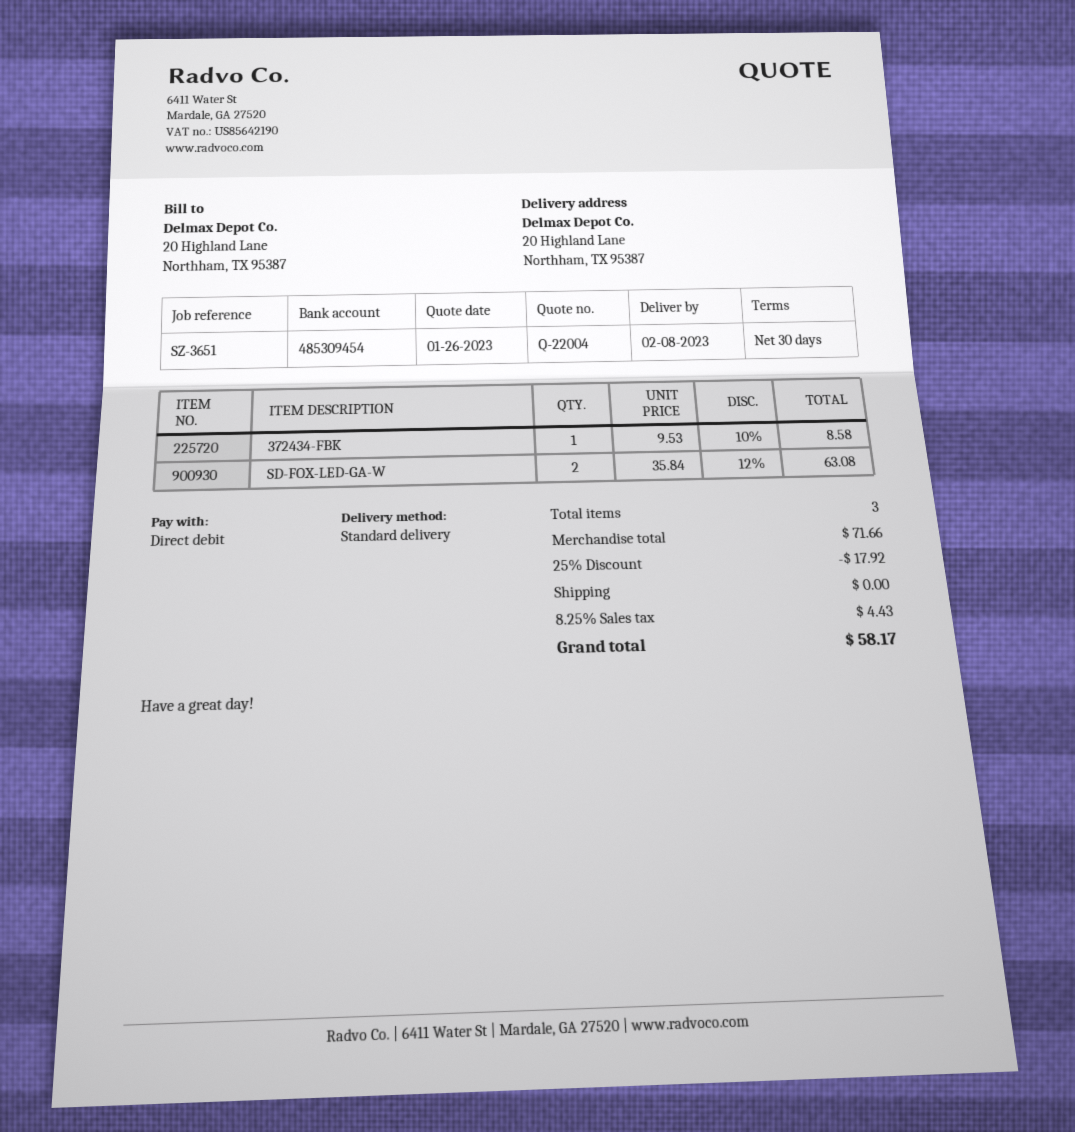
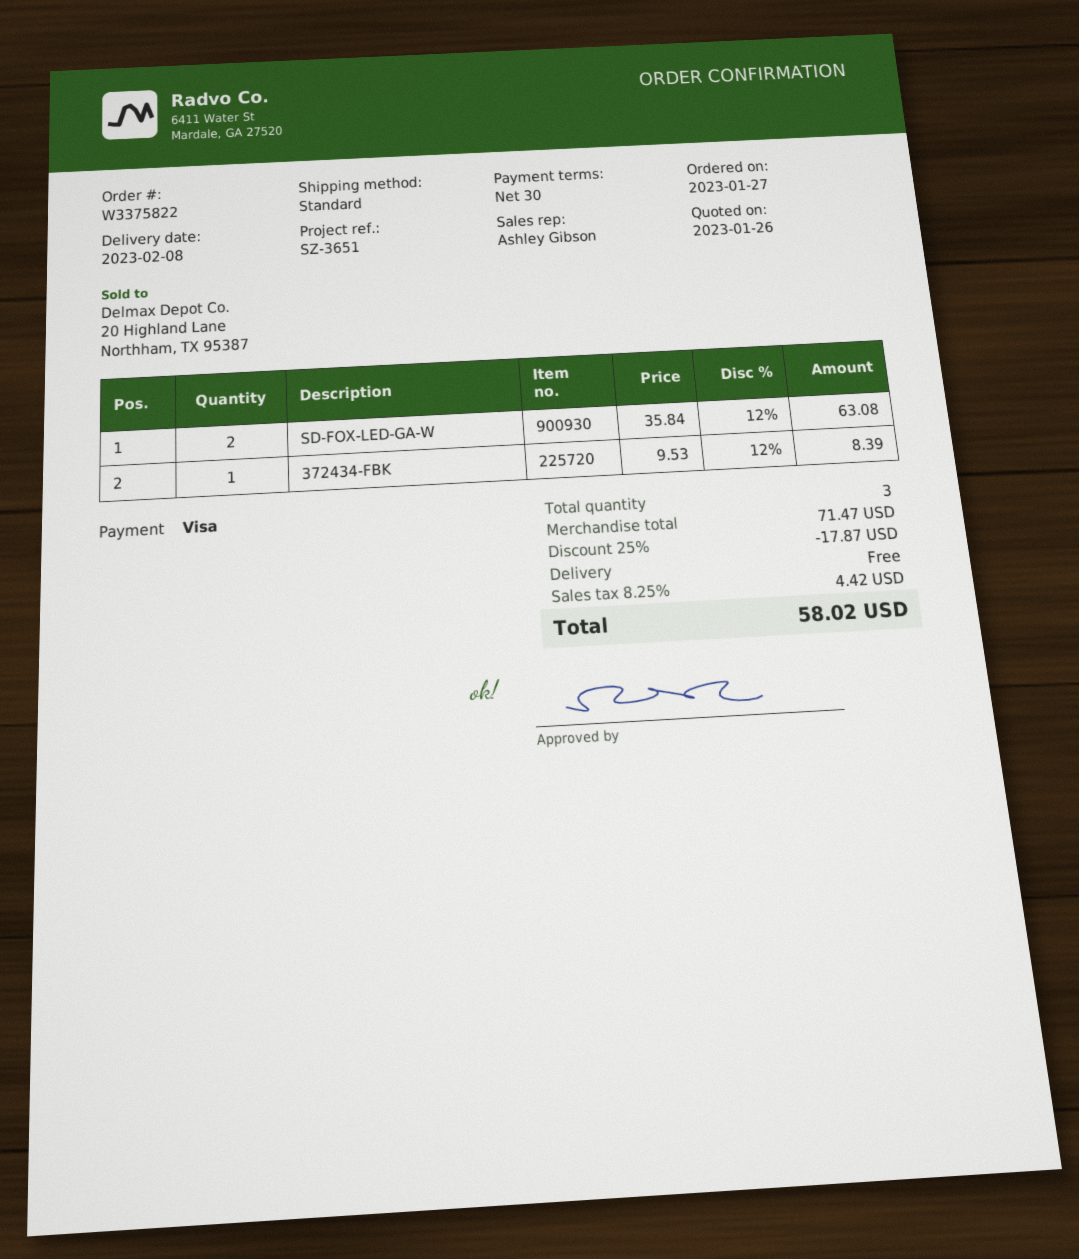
payment method: direct debit -> Visa
372434-FBK: 1 x 9.53 - 10% = 8.58 -> 1 x 9.53 - 12% = 8.39
subtotal: 71.66 -> 71.47
discount: 25% = 17.92 -> 25% = 17.87
tax: 8.25% = 4.43 -> 8.25% = 4.42
total: 58.17 -> 58.02

